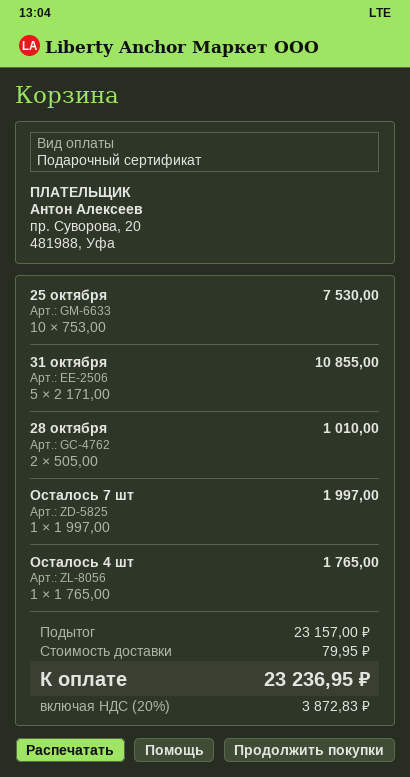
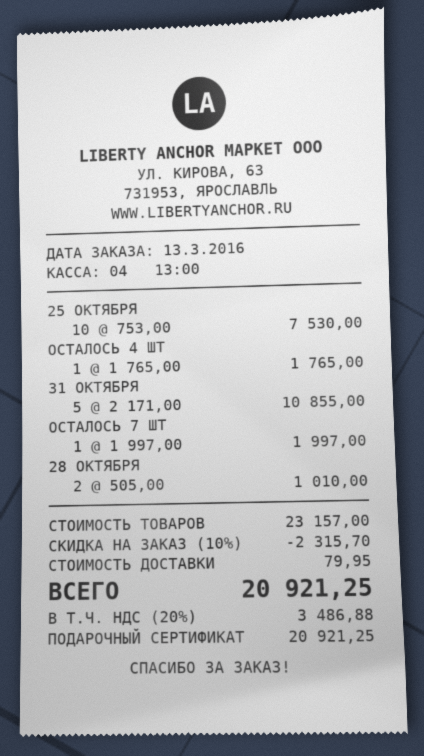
discount: none -> 10% = 2315.70
tax: 20% = 3872.83 -> 20% = 3486.88
total: 23236.95 -> 20921.25

